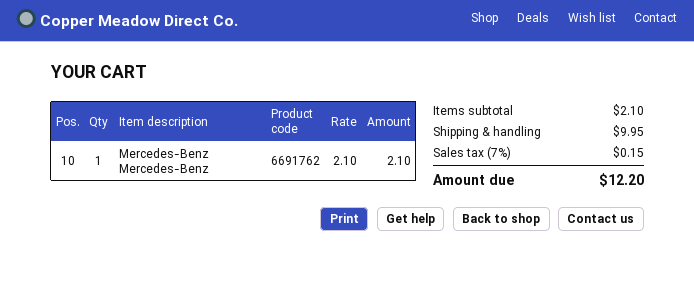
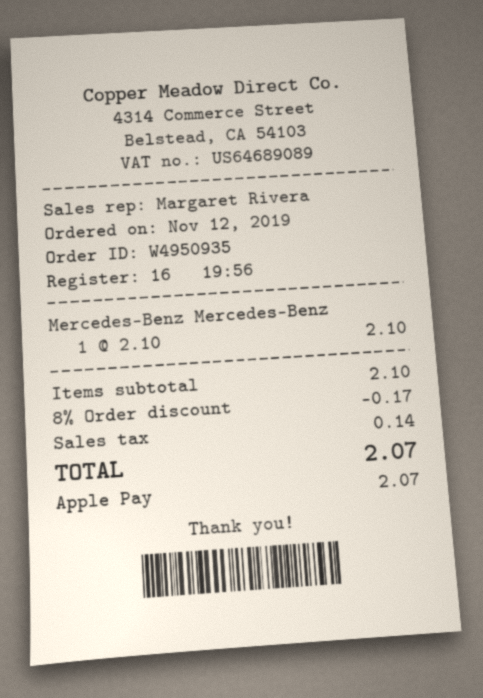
discount: none -> 8% = 0.17
shipping: 9.95 -> none
tax: 0.15 -> 0.14
total: 12.20 -> 2.07

